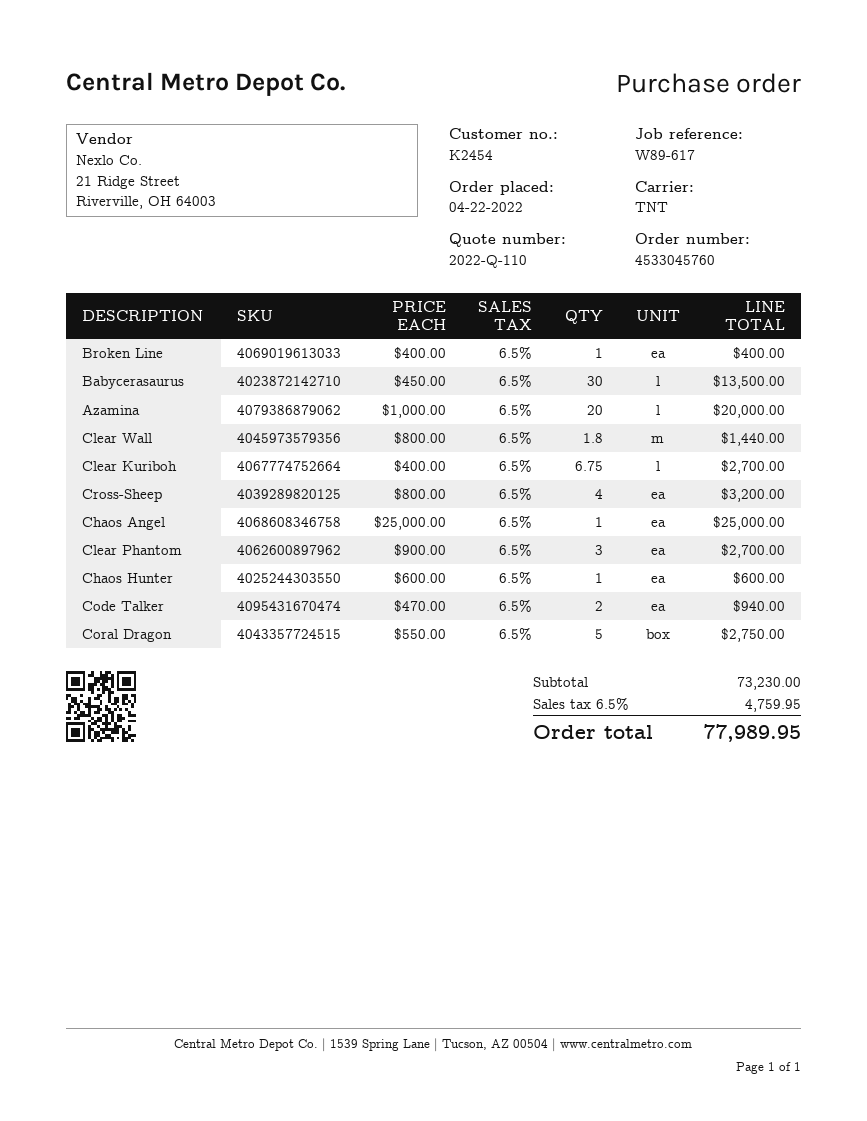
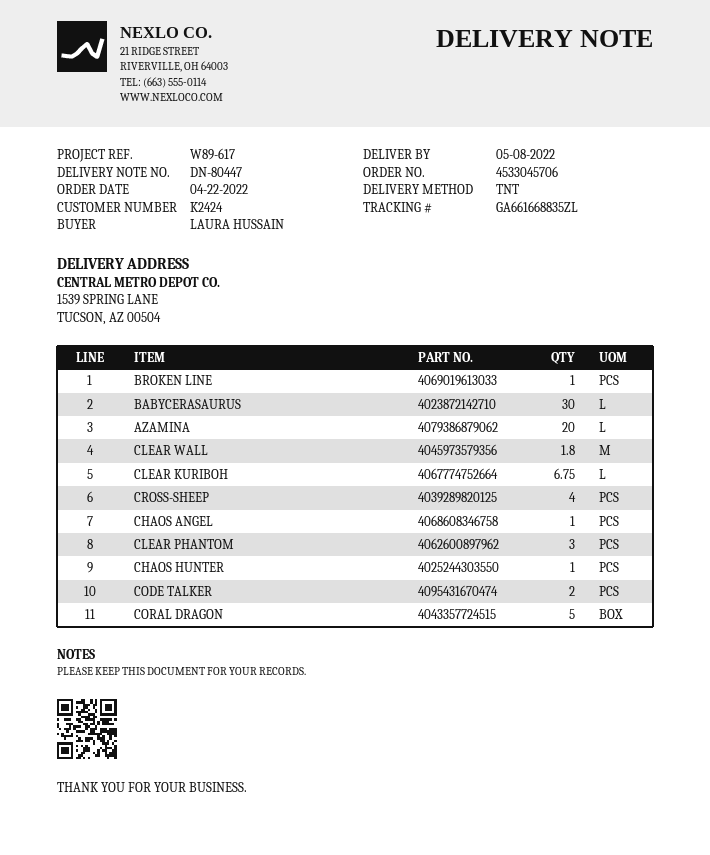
order number: 4533045760 -> 4533045706
customer number: K2454 -> K2424

